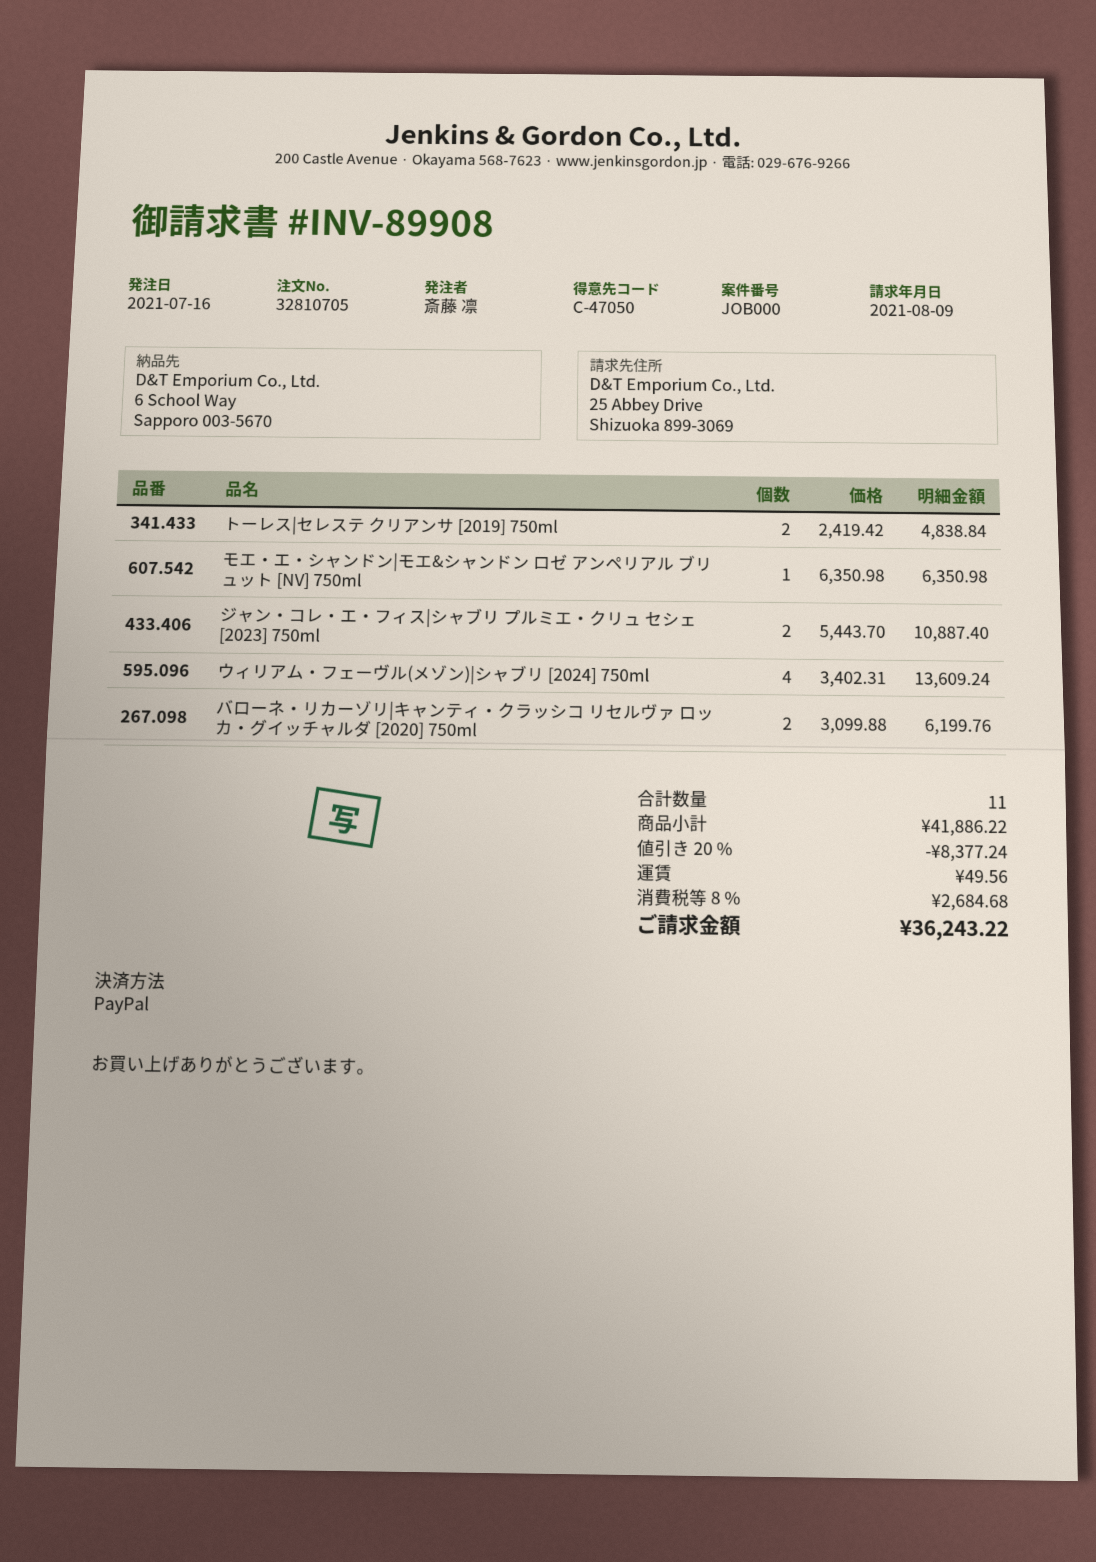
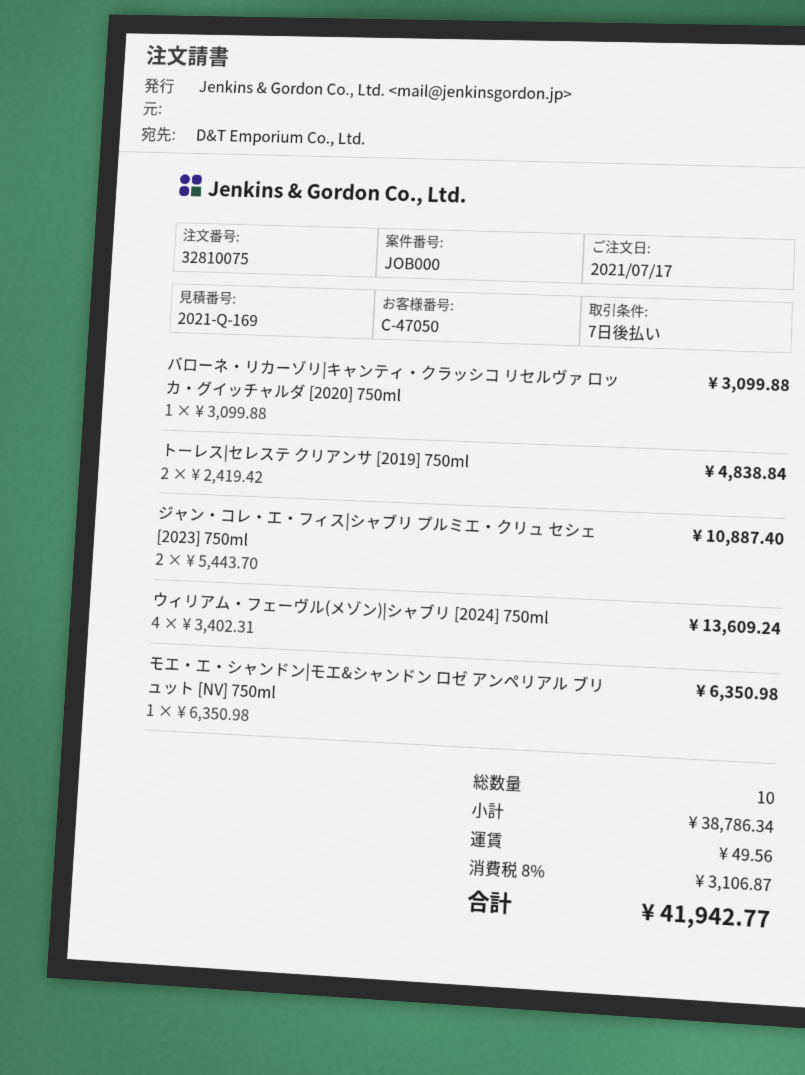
order number: 32810705 -> 32810075
order date: 2021-07-16 -> 2021-07-17
バローネ・リカーゾリ|キャンティ・クラッシコ リセルヴァ ロッカ・グイッチャルダ [2020] 750ml: 2 x 3099.88 = 6199.76 -> 1 x 3099.88 = 3099.88
total quantity: 11 -> 10
subtotal: 41886.22 -> 38786.34
discount: 20% = 8377.24 -> none
tax: 8% = 2684.68 -> 8% = 3106.87
total: 36243.22 -> 41942.77

